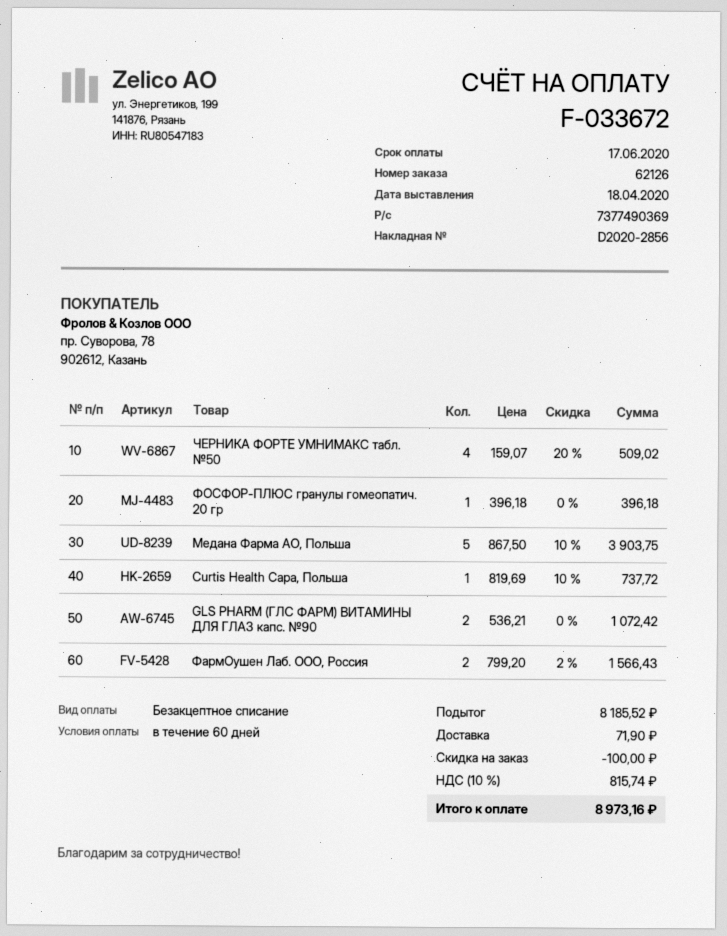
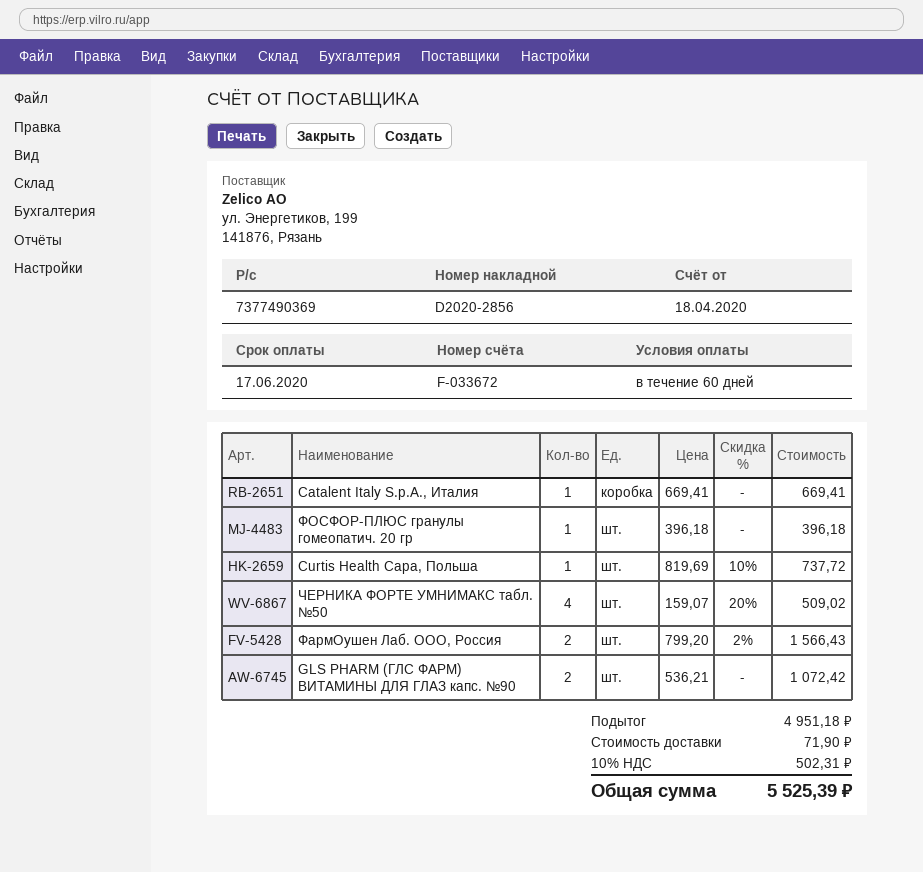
Медана Фарма АО, Польша: 5 x 867.50 - 10% = 3903.75 -> none
Catalent Italy S.p.A., Италия: none -> 1 x 669.41 = 669.41
subtotal: 8185.52 -> 4951.18
discount: 100.00 -> none
tax: 10% = 815.74 -> 10% = 502.31
total: 8973.16 -> 5525.39

